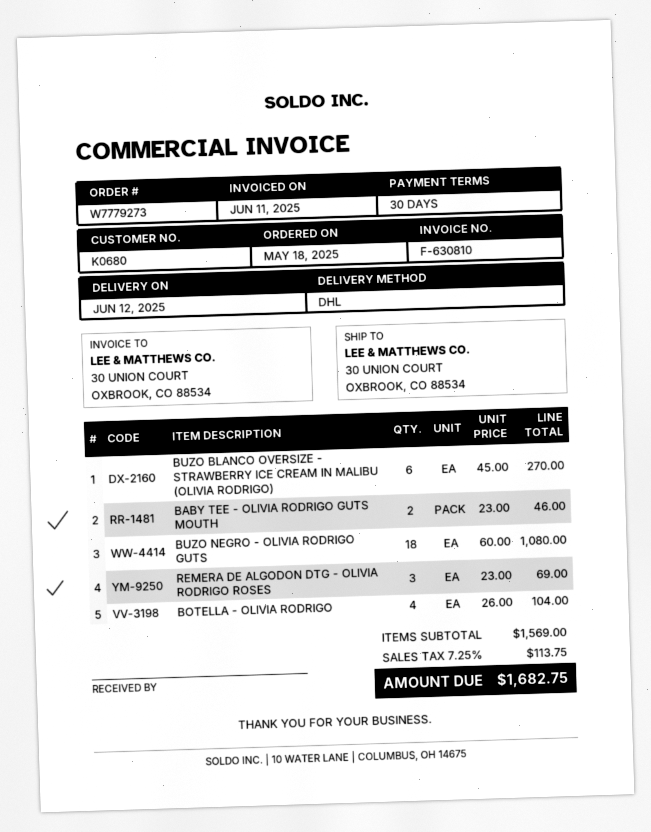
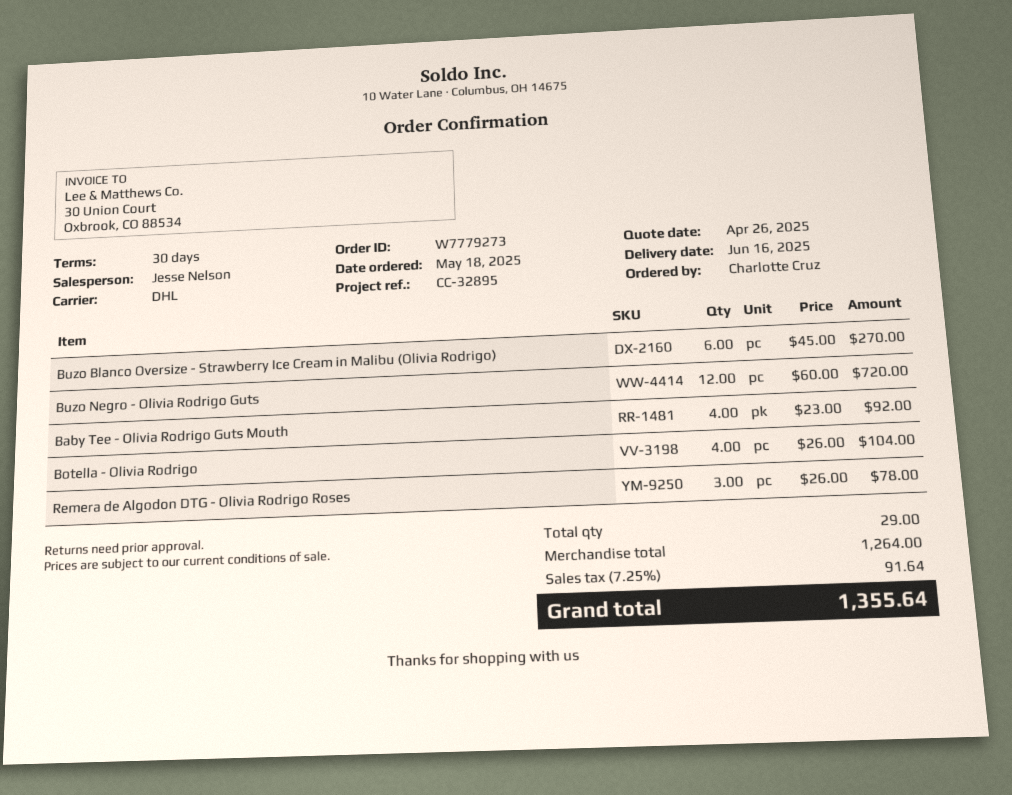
delivery date: 2025-06-12 -> 2025-06-16
BABY TEE - OLIVIA RODRIGO GUTS MOUTH: 2 x 23.00 = 46.00 -> 4 x 23.00 = 92.00
BUZO NEGRO - OLIVIA RODRIGO GUTS: 18 x 60.00 = 1080.00 -> 12 x 60.00 = 720.00
REMERA DE ALGODON DTG - OLIVIA RODRIGO ROSES: 3 x 23.00 = 69.00 -> 3 x 26.00 = 78.00
subtotal: 1569.00 -> 1264.00
tax: 7.25% = 113.75 -> 7.25% = 91.64
total: 1682.75 -> 1355.64

